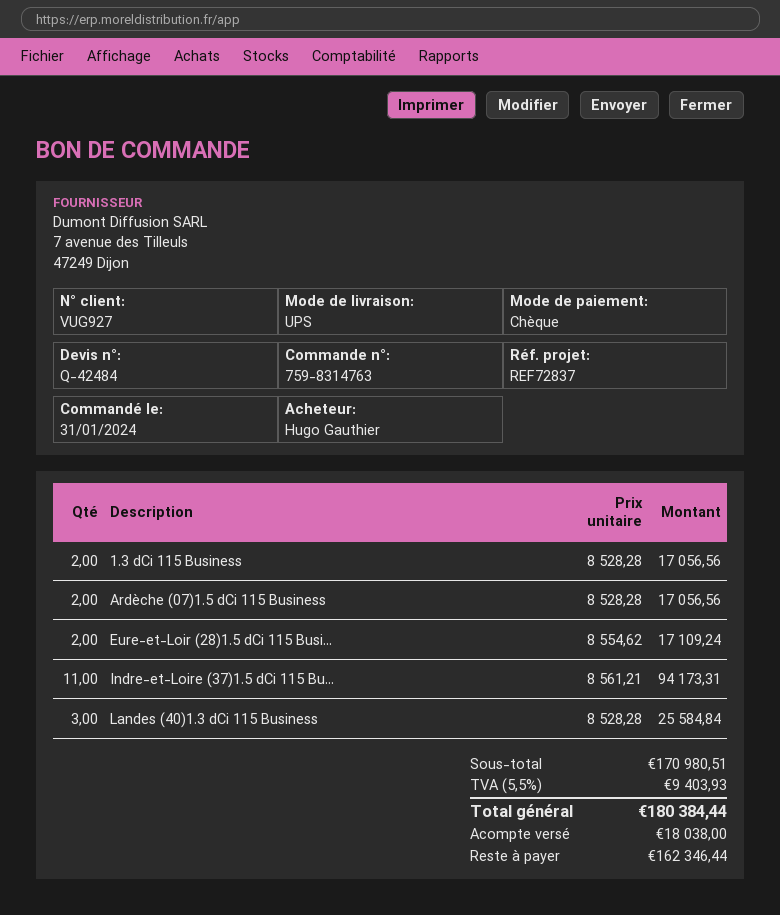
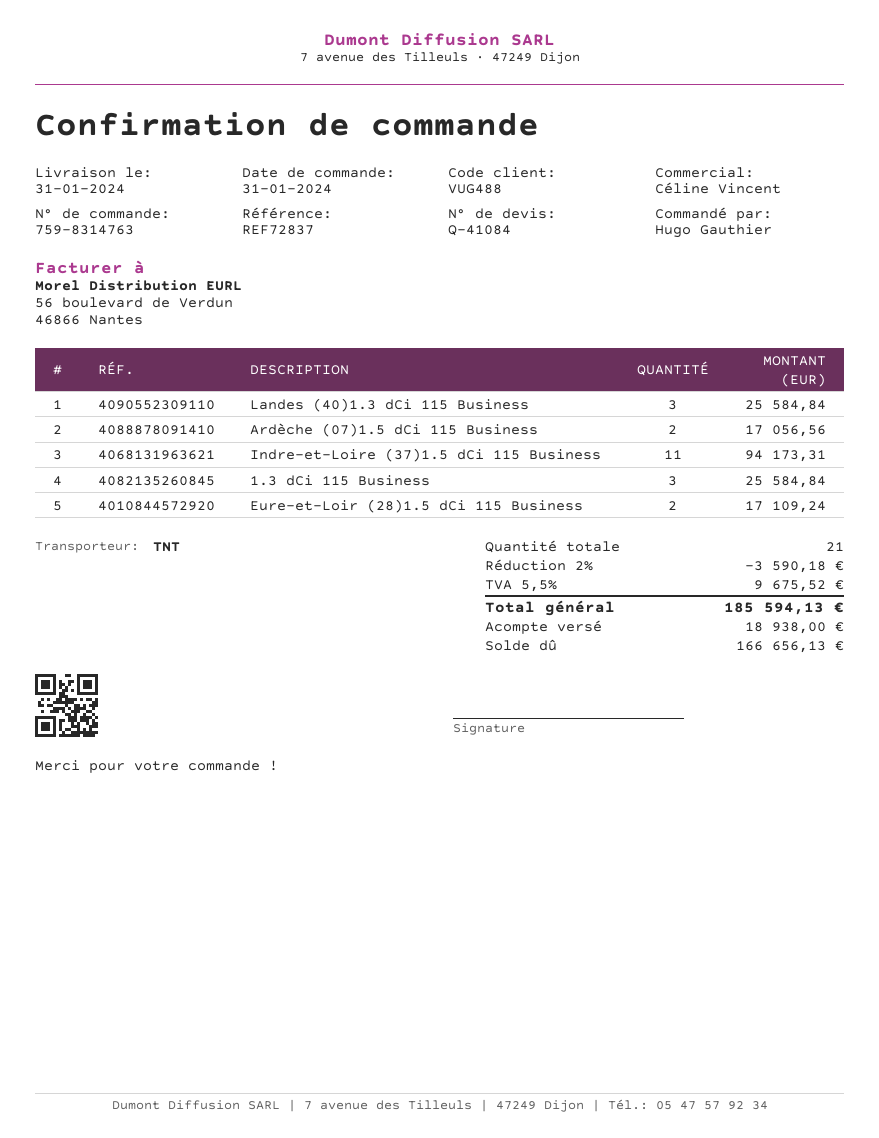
quote number: Q-42484 -> Q-41084
customer number: VUG927 -> VUG488
shipping method: UPS -> TNT
1.3 dCi 115 Business: 2 for 17056.56 -> 3 for 25584.84
discount: none -> 2% = 3590.18
tax: 5.5% = 9403.93 -> 5.5% = 9675.52
total: 180384.44 -> 185594.13
deposit: 18038.00 -> 18938.00
balance: 162346.44 -> 166656.13

